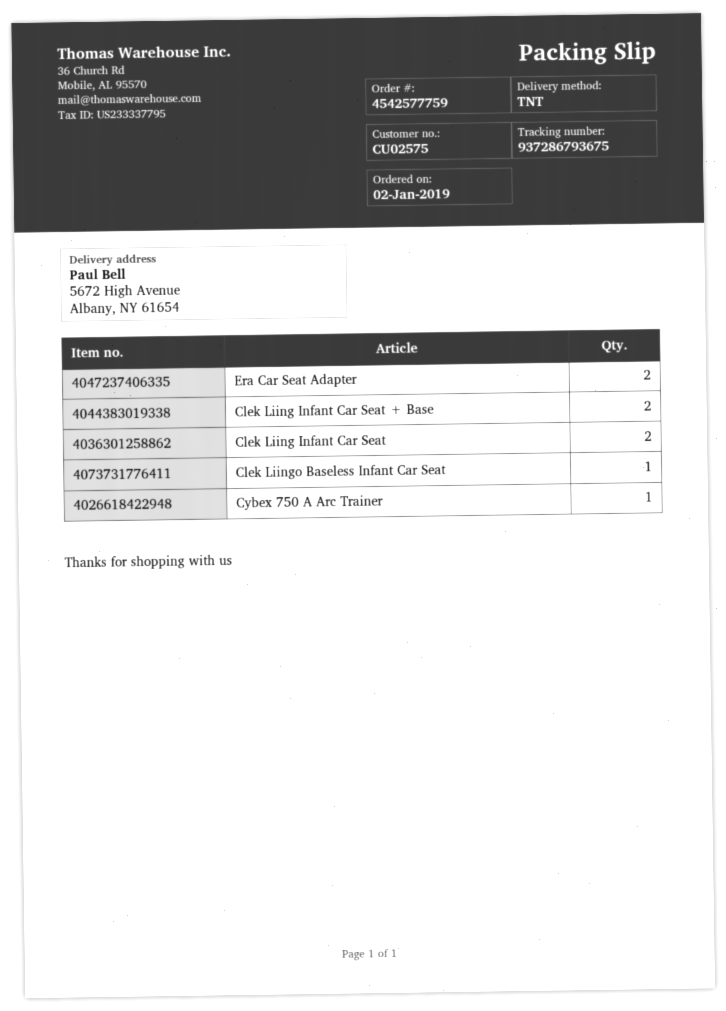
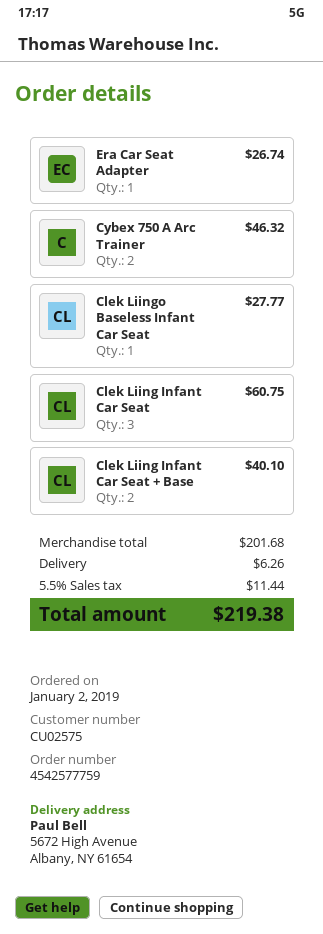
Era Car Seat Adapter: 2 -> 1
Clek Liing Infant Car Seat: 2 -> 3
Cybex 750 A Arc Trainer: 1 -> 2

